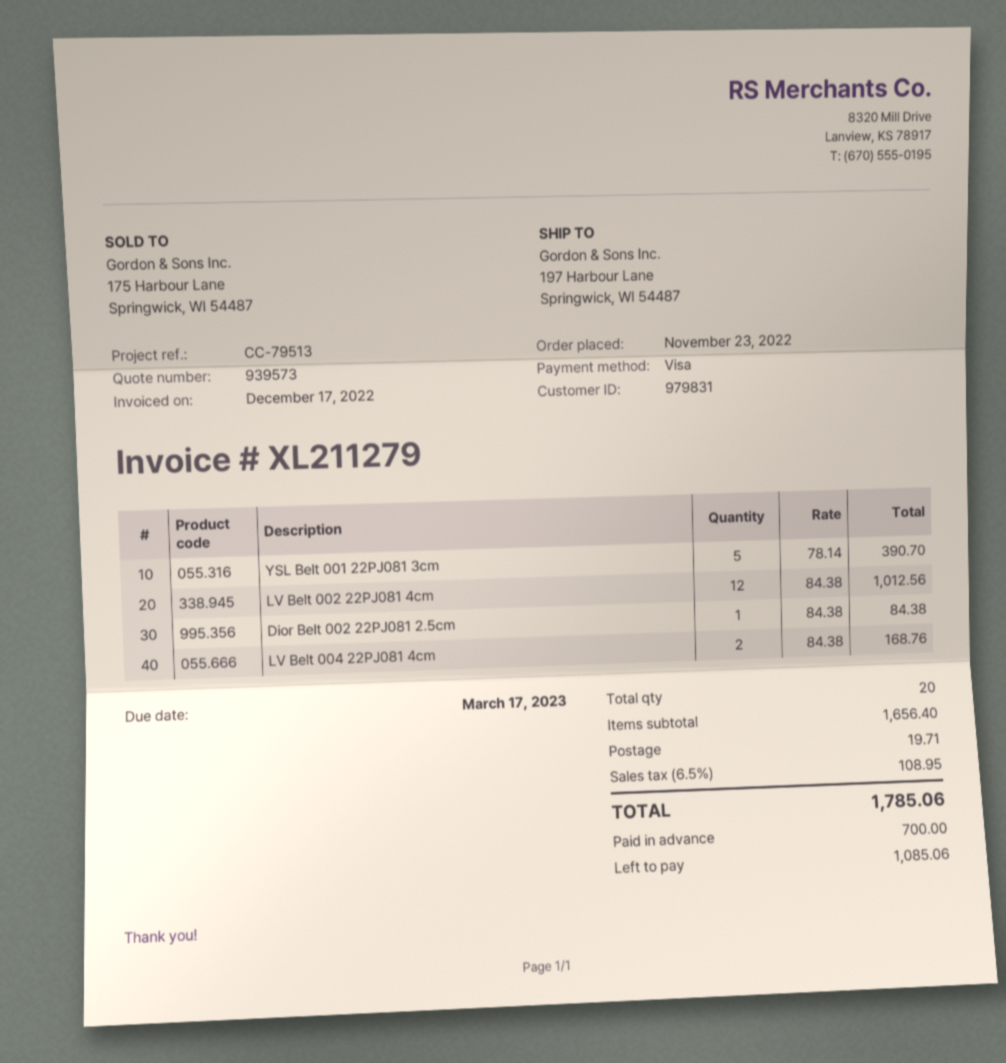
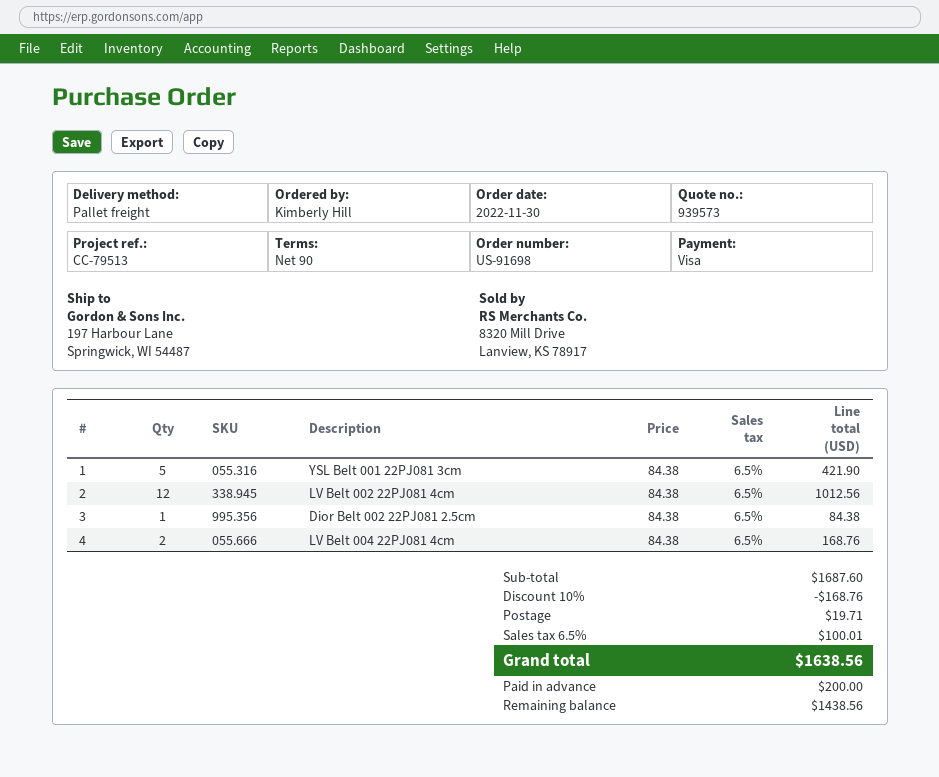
order date: 2022-11-23 -> 2022-11-30
YSL Belt 001 22PJ081 3cm: 5 x 78.14 = 390.70 -> 5 x 84.38 = 421.90
subtotal: 1656.40 -> 1687.60
discount: none -> 10% = 168.76
tax: 6.5% = 108.95 -> 6.5% = 100.01
total: 1785.06 -> 1638.56
deposit: 700.00 -> 200.00
balance: 1085.06 -> 1438.56

